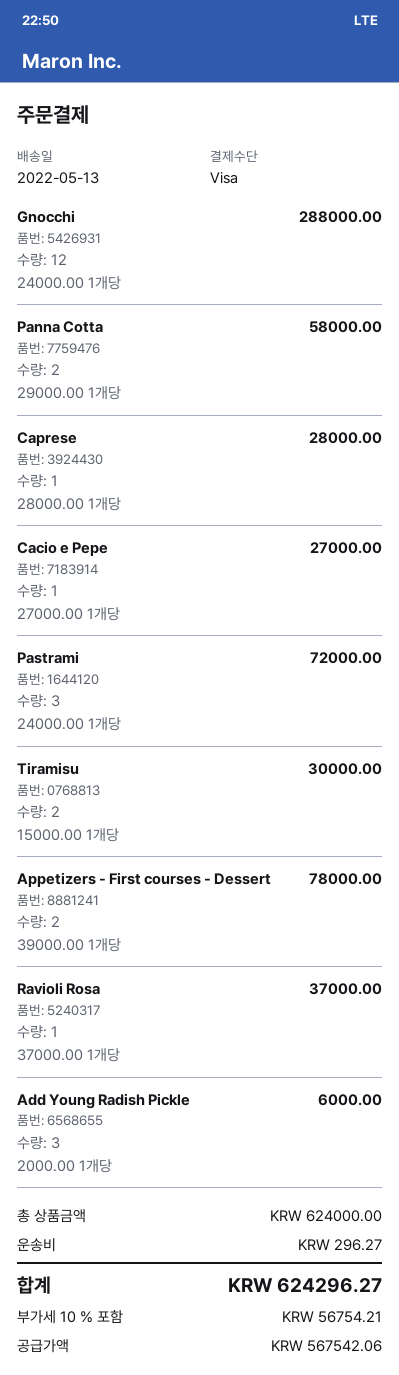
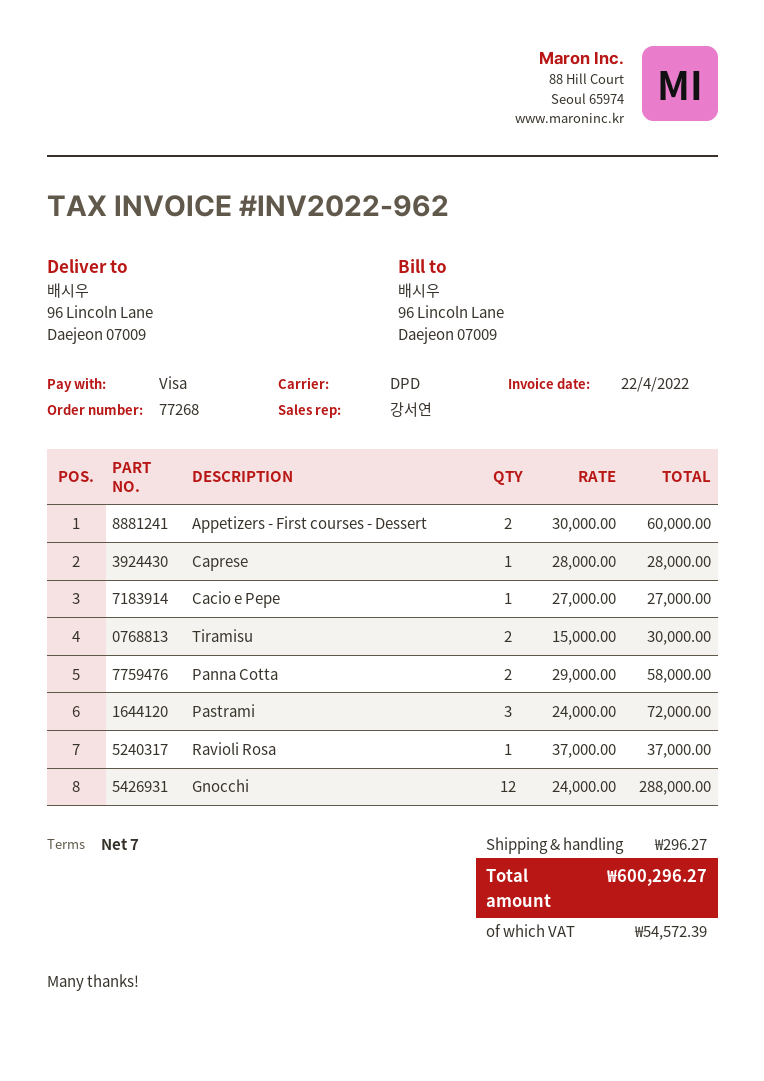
Appetizers - First courses - Dessert: 2 x 39000.00 = 78000.00 -> 2 x 30000.00 = 60000.00
Add Young Radish Pickle: 3 x 2000.00 = 6000.00 -> none
tax: 56754.21 -> 54572.39
total: 624296.27 -> 600296.27

